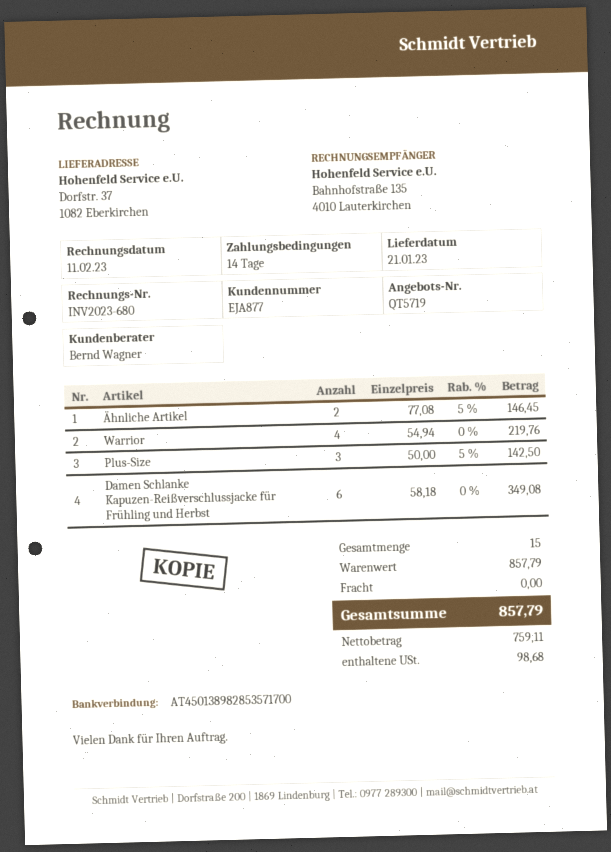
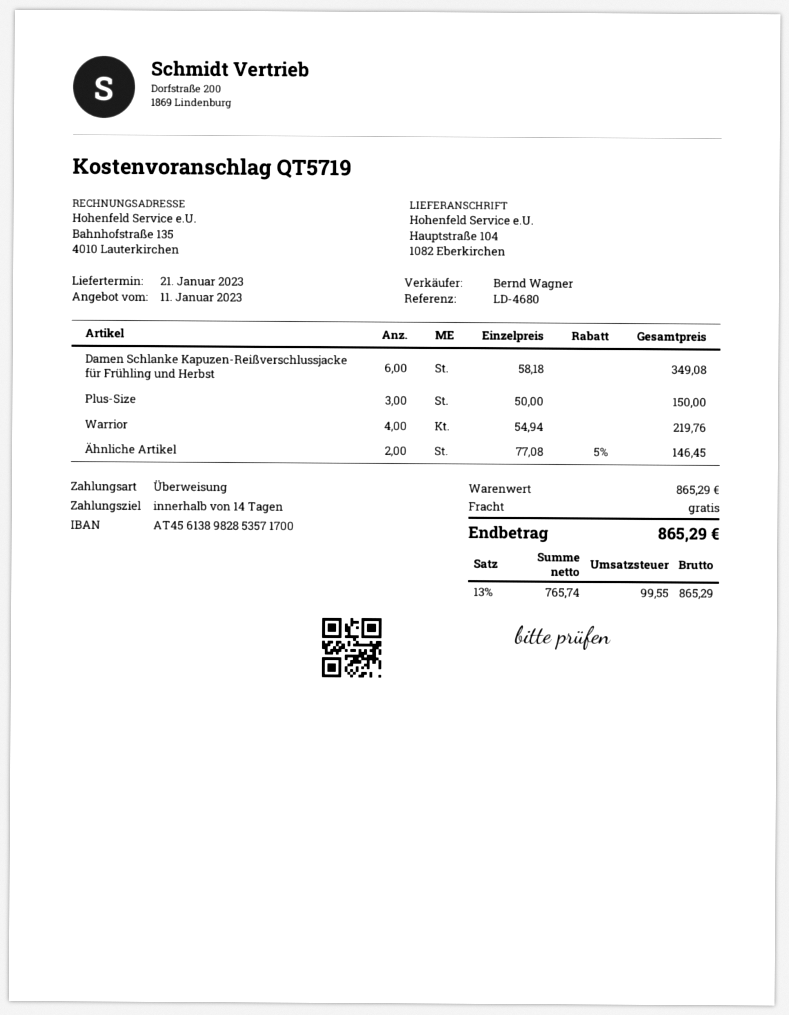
bank account: AT450138982853571700 -> AT456138982853571700
ship to: Dorfstr. 37, 1082 Eberkirchen -> Hauptstraße 104, 1082 Eberkirchen
Plus-Size: 3 x 50.00 - 5% = 142.50 -> 3 x 50.00 = 150.00
subtotal: 857.79 -> 865.29
net: 759.11 -> 765.74
tax: 98.68 -> 99.55
total: 857.79 -> 865.29

